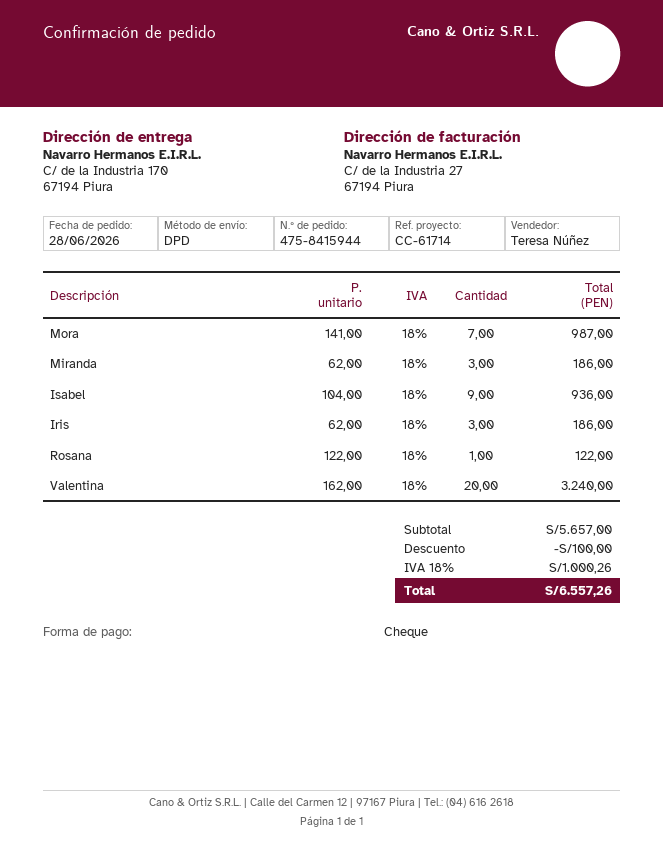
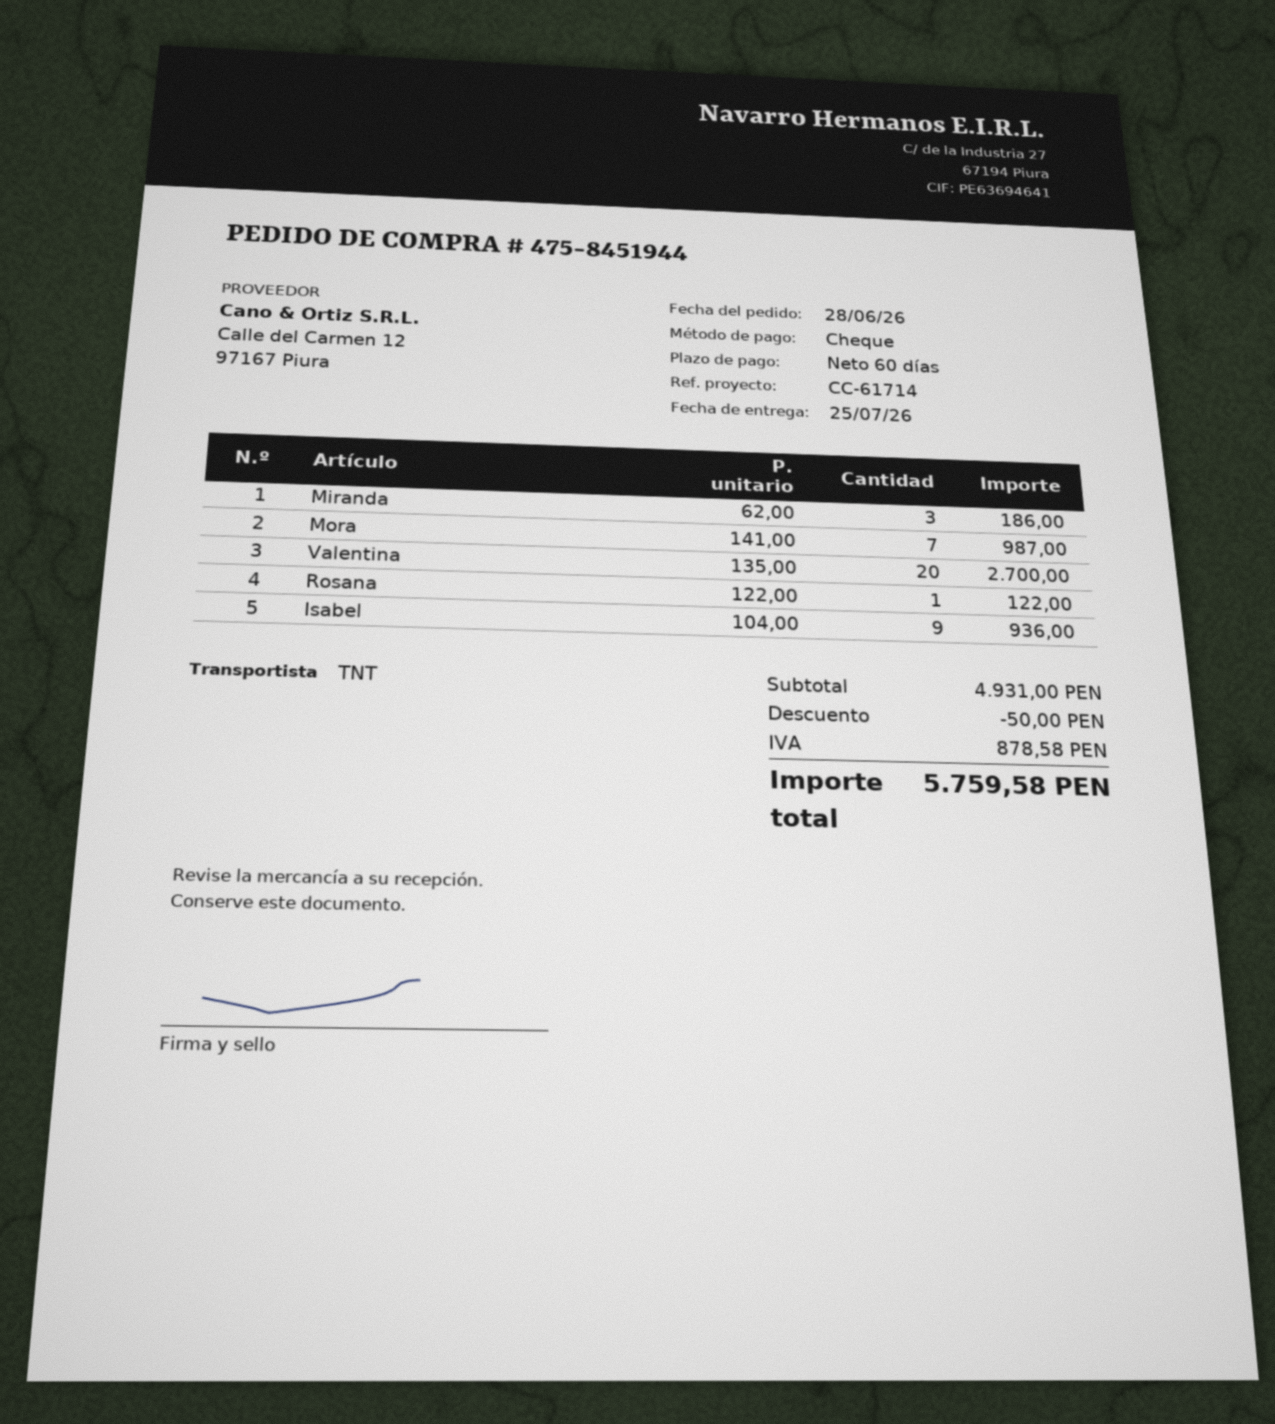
order number: 475-8415944 -> 475-8451944
shipping method: DPD -> TNT
Iris: 3 x 62.00 = 186.00 -> none
Valentina: 20 x 162.00 = 3240.00 -> 20 x 135.00 = 2700.00
subtotal: 5657.00 -> 4931.00
discount: 100.00 -> 50.00
tax: 1000.26 -> 878.58
total: 6557.26 -> 5759.58

